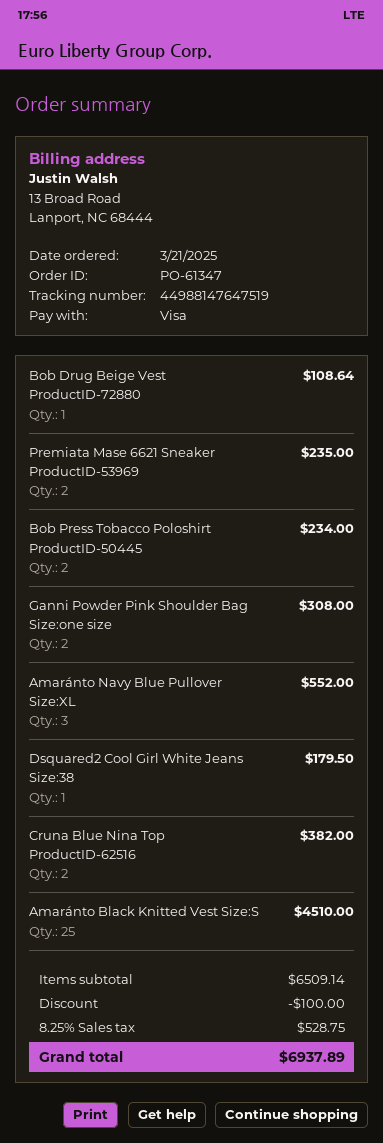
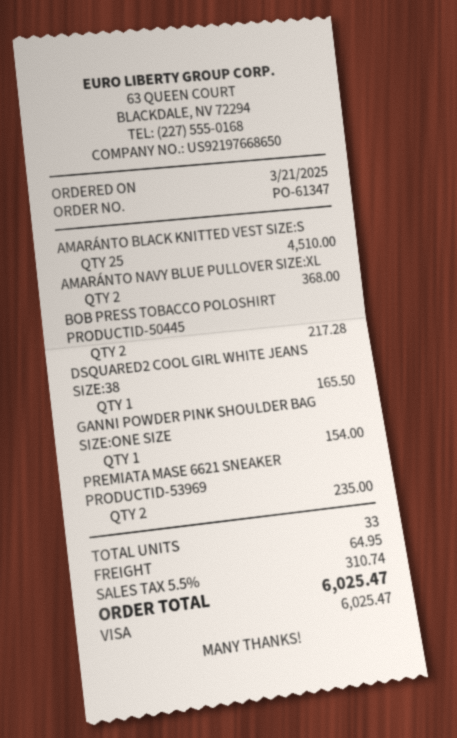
Bob Drug Beige Vest ProductID-72880: 1 for 108.64 -> none
Bob Press Tobacco Poloshirt ProductID-50445: 2 for 234.00 -> 2 for 217.28
Ganni Powder Pink Shoulder Bag Size:one size: 2 for 308.00 -> 1 for 154.00
Amaránto Navy Blue Pullover Size:XL: 3 for 552.00 -> 2 for 368.00
Dsquared2 Cool Girl White Jeans Size:38: 1 for 179.50 -> 1 for 165.50
Cruna Blue Nina Top ProductID-62516: 2 for 382.00 -> none
discount: 100.00 -> none
shipping: none -> 64.95
tax: 8.25% = 528.75 -> 5.5% = 310.74
total: 6937.89 -> 6025.47

